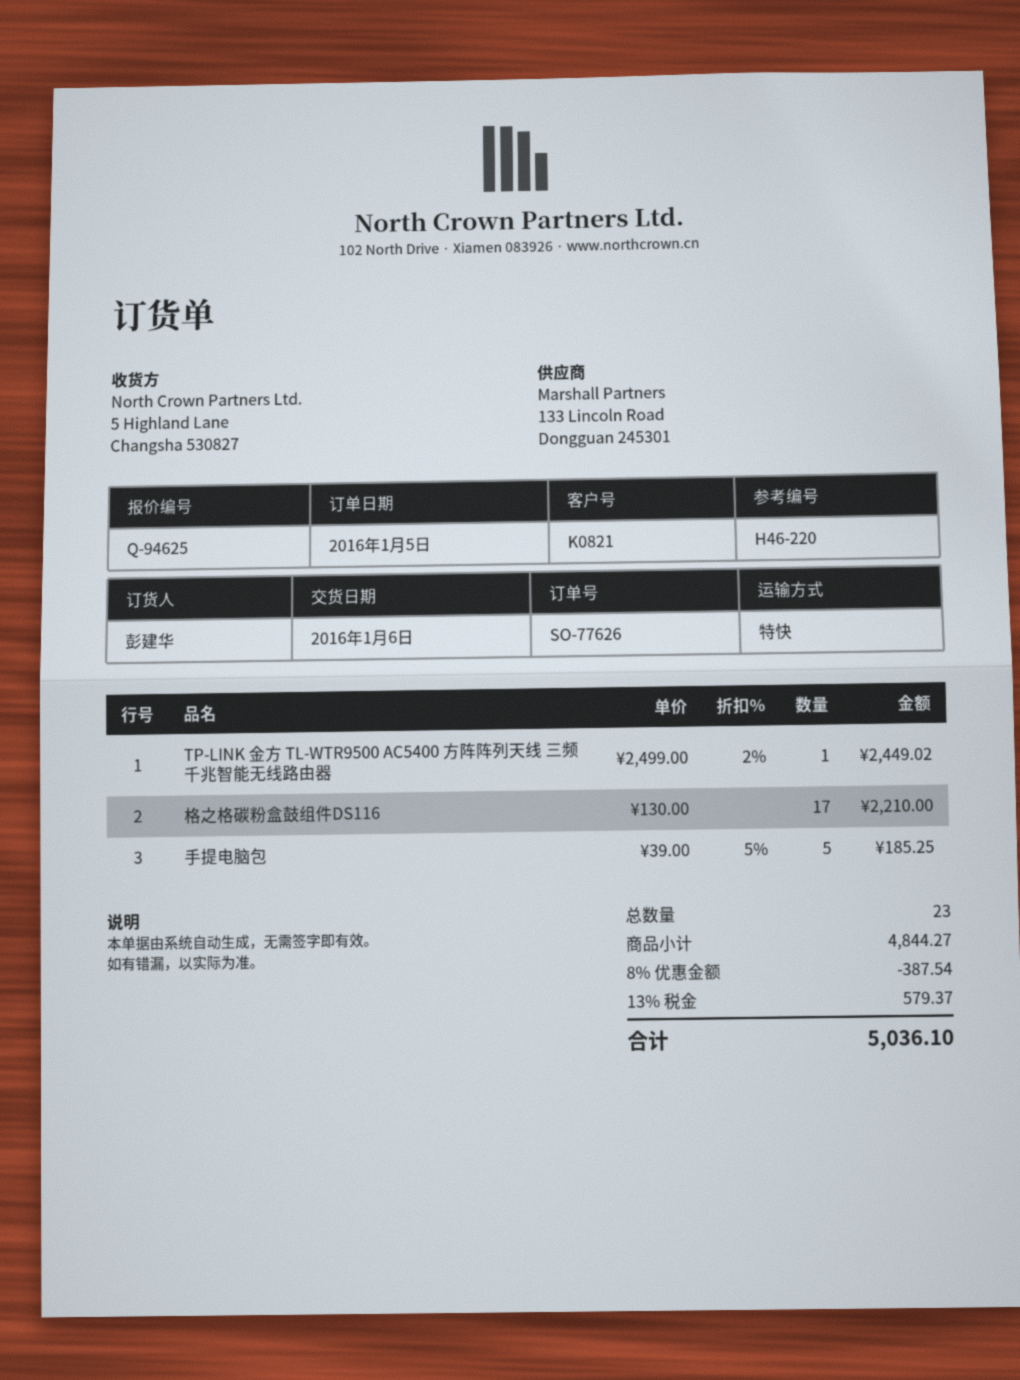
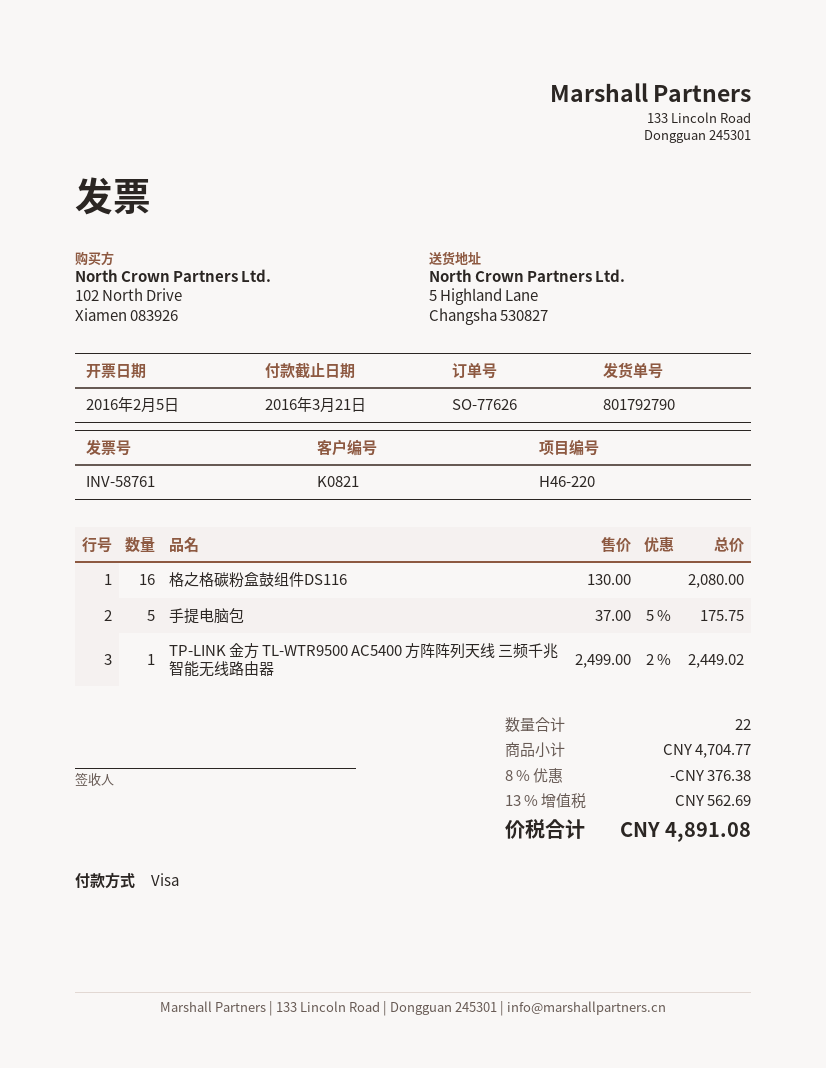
格之格碳粉盒鼓组件DS116: 17 x 130.00 = 2210.00 -> 16 x 130.00 = 2080.00
手提电脑包: 5 x 39.00 - 5% = 185.25 -> 5 x 37.00 - 5% = 175.75
total quantity: 23 -> 22
subtotal: 4844.27 -> 4704.77
discount: 8% = 387.54 -> 8% = 376.38
tax: 13% = 579.37 -> 13% = 562.69
total: 5036.10 -> 4891.08

